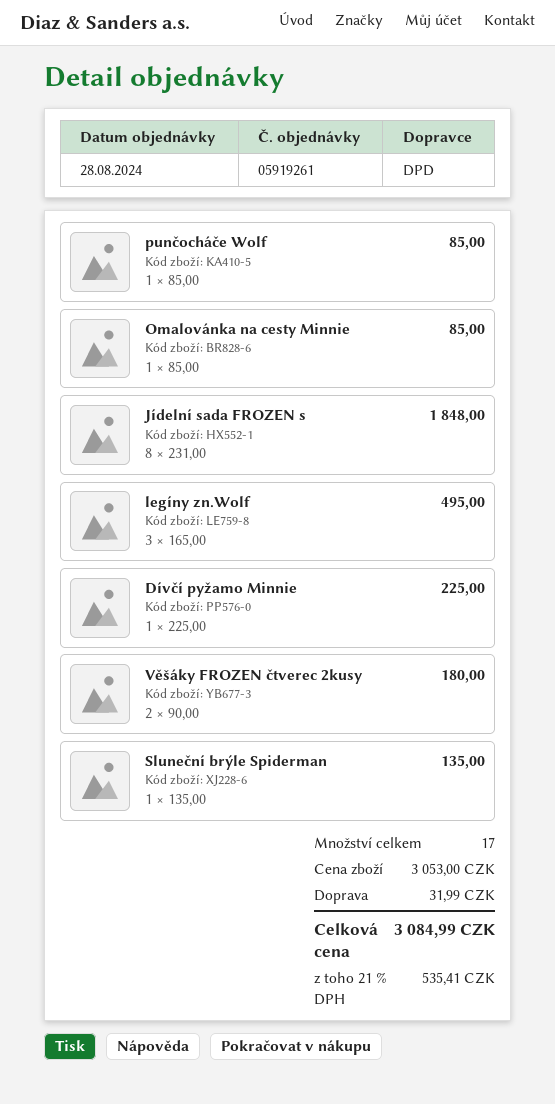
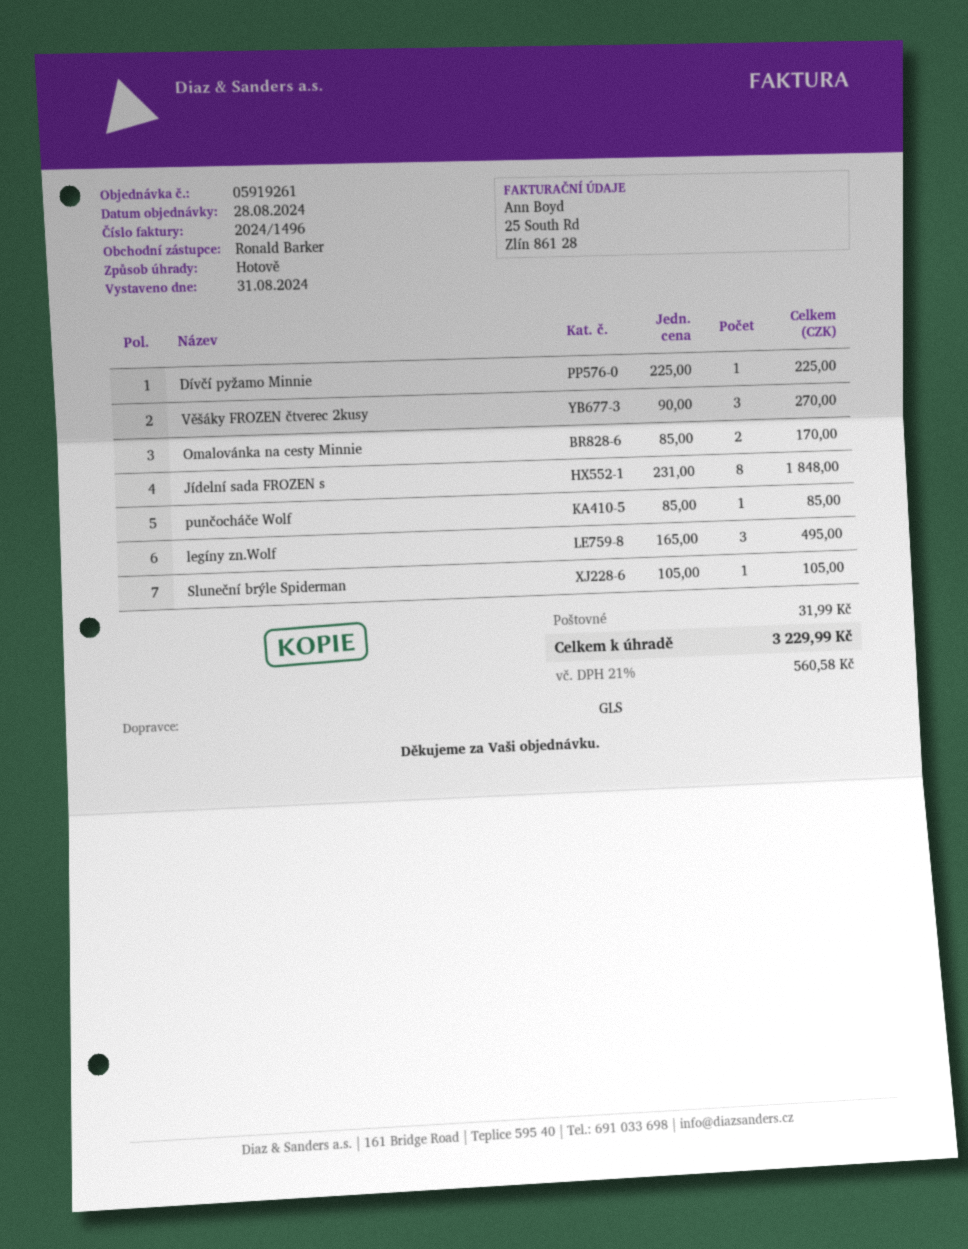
shipping method: DPD -> GLS
Omalovánka na cesty Minnie: 1 x 85.00 = 85.00 -> 2 x 85.00 = 170.00
Věšáky FROZEN čtverec 2kusy: 2 x 90.00 = 180.00 -> 3 x 90.00 = 270.00
Sluneční brýle Spiderman: 1 x 135.00 = 135.00 -> 1 x 105.00 = 105.00
tax: 21% = 535.41 -> 21% = 560.58
total: 3084.99 -> 3229.99

